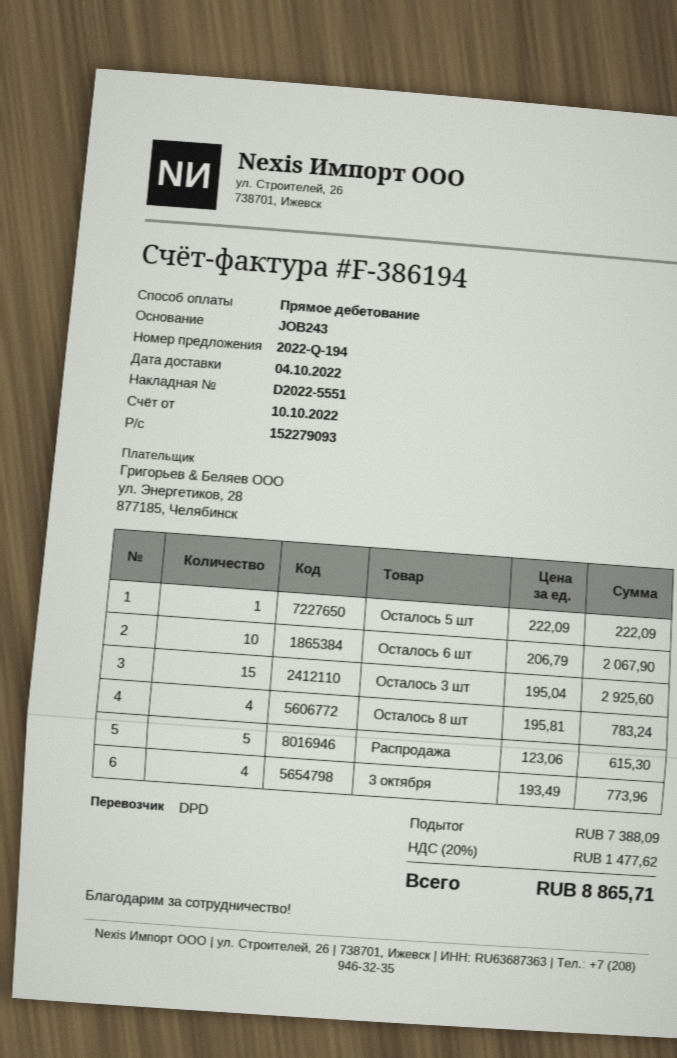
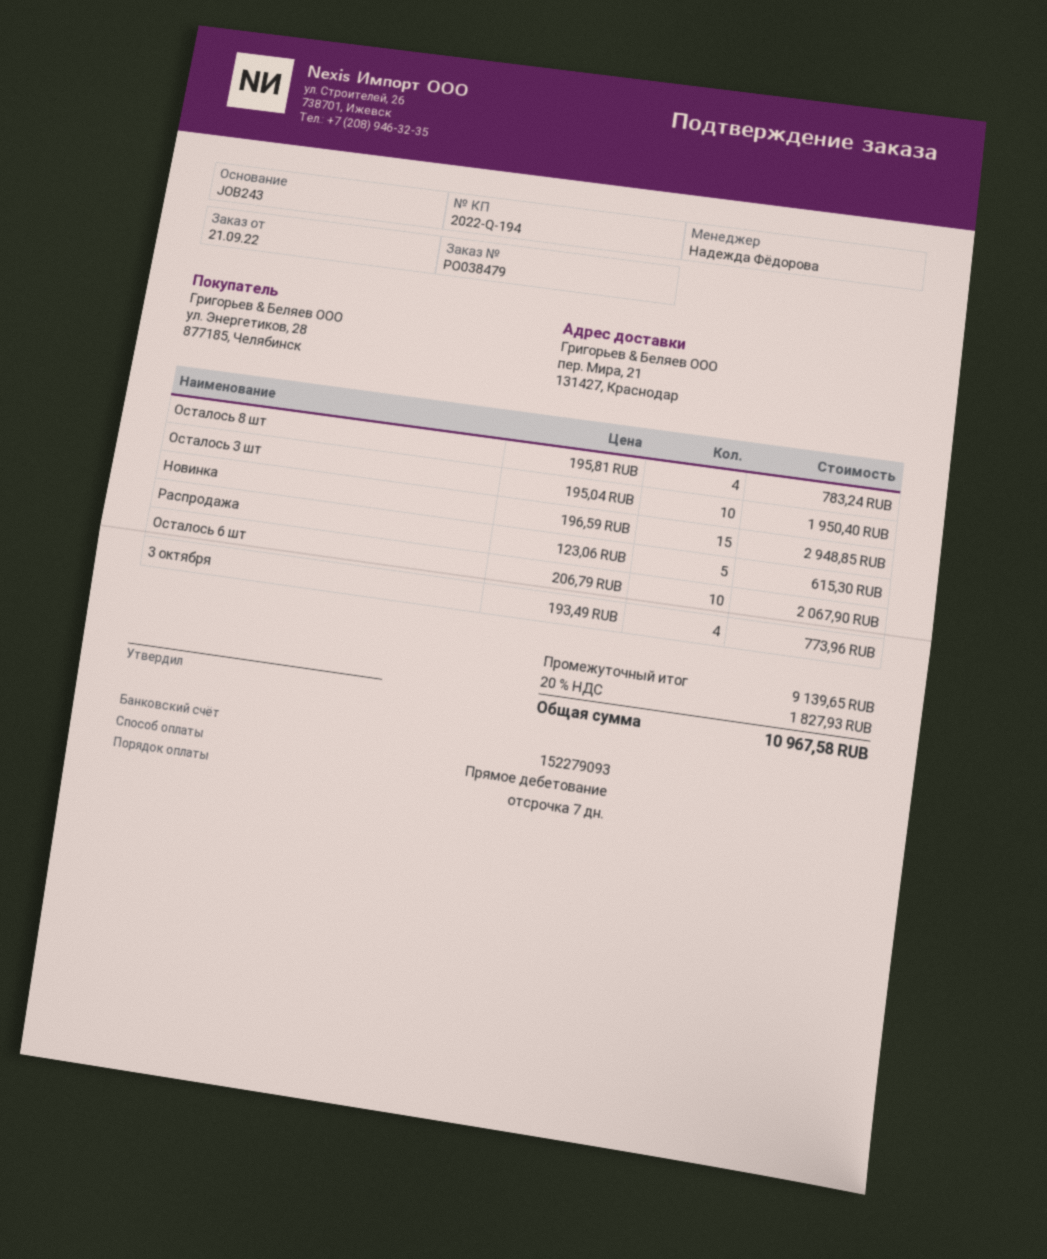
Осталось 5 шт: 1 x 222.09 = 222.09 -> none
Осталось 3 шт: 15 x 195.04 = 2925.60 -> 10 x 195.04 = 1950.40
Новинка: none -> 15 x 196.59 = 2948.85
subtotal: 7388.09 -> 9139.65
tax: 20% = 1477.62 -> 20% = 1827.93
total: 8865.71 -> 10967.58

